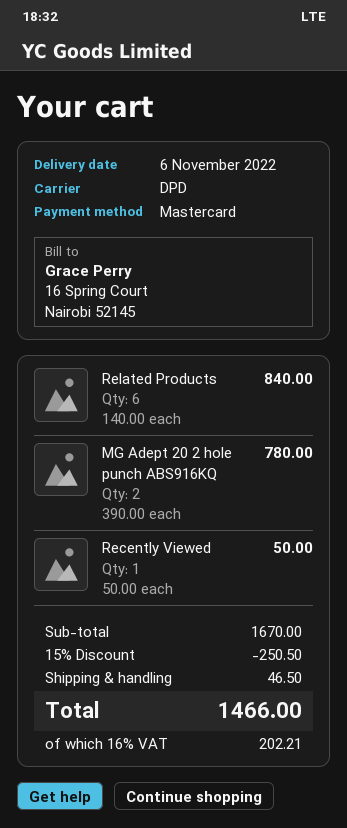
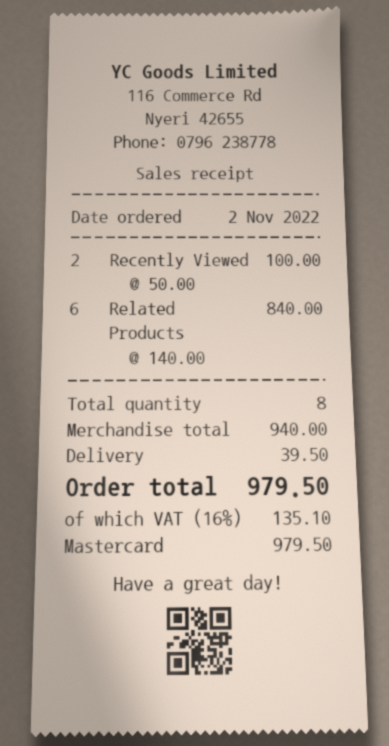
MG Adept 20 2 hole punch ABS916KQ: 2 x 390.00 = 780.00 -> none
Recently Viewed: 1 x 50.00 = 50.00 -> 2 x 50.00 = 100.00
subtotal: 1670.00 -> 940.00
discount: 15% = 250.50 -> none
shipping: 46.50 -> 39.50
tax: 16% = 202.21 -> 16% = 135.10
total: 1466.00 -> 979.50

